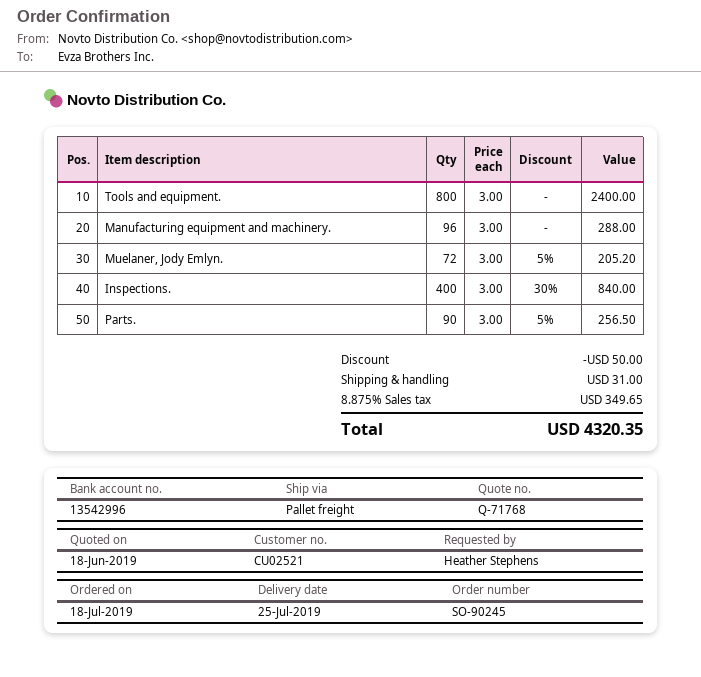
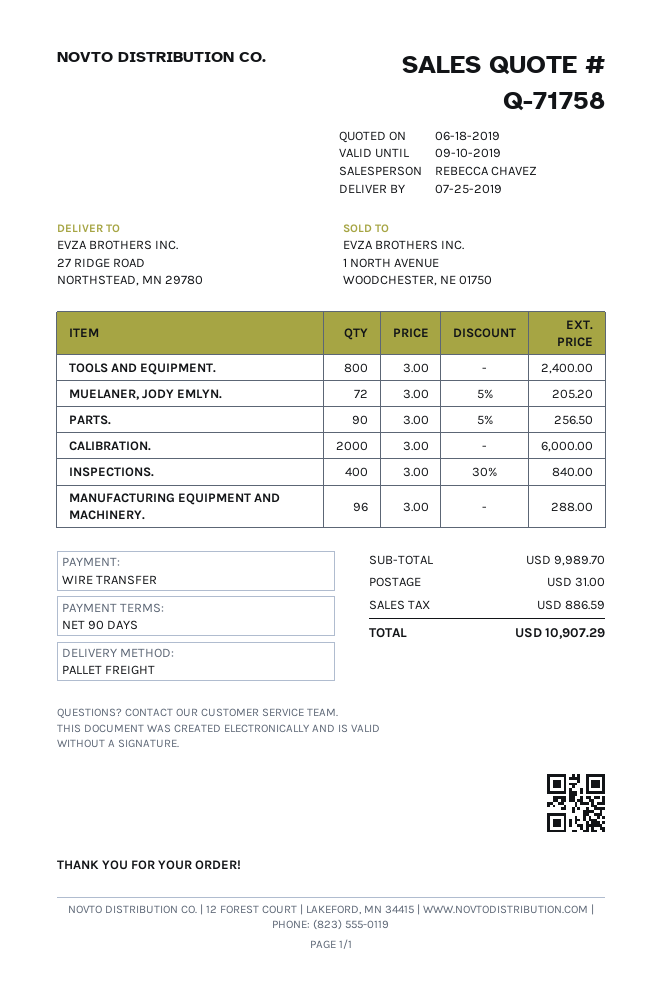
quote number: Q-71768 -> Q-71758
CALIBRATION.: none -> 2000 x 3.00 = 6000.00
discount: 50.00 -> none
tax: 349.65 -> 886.59
total: 4320.35 -> 10907.29

